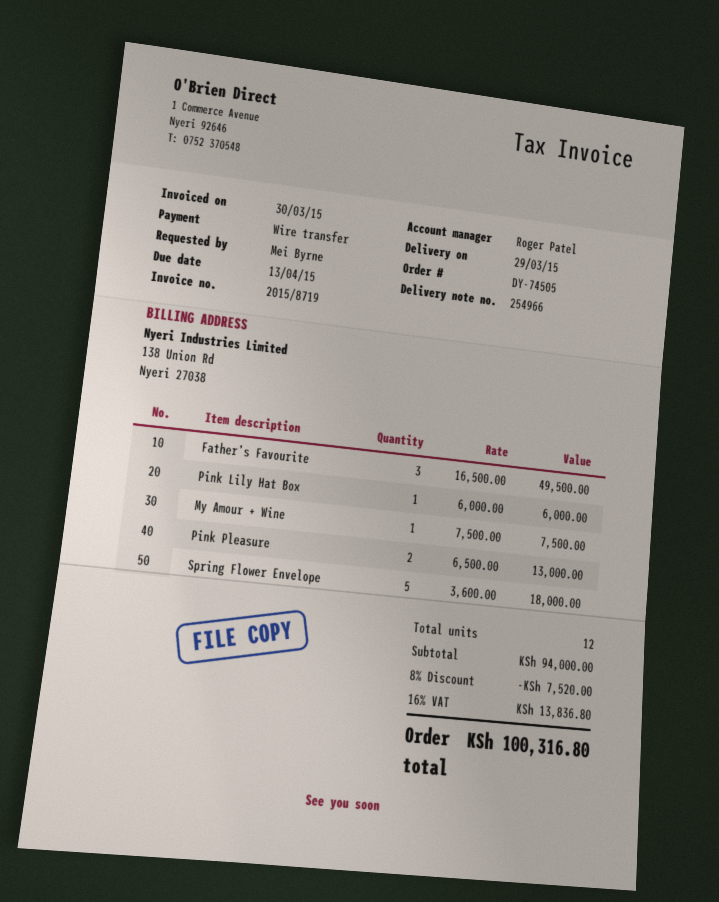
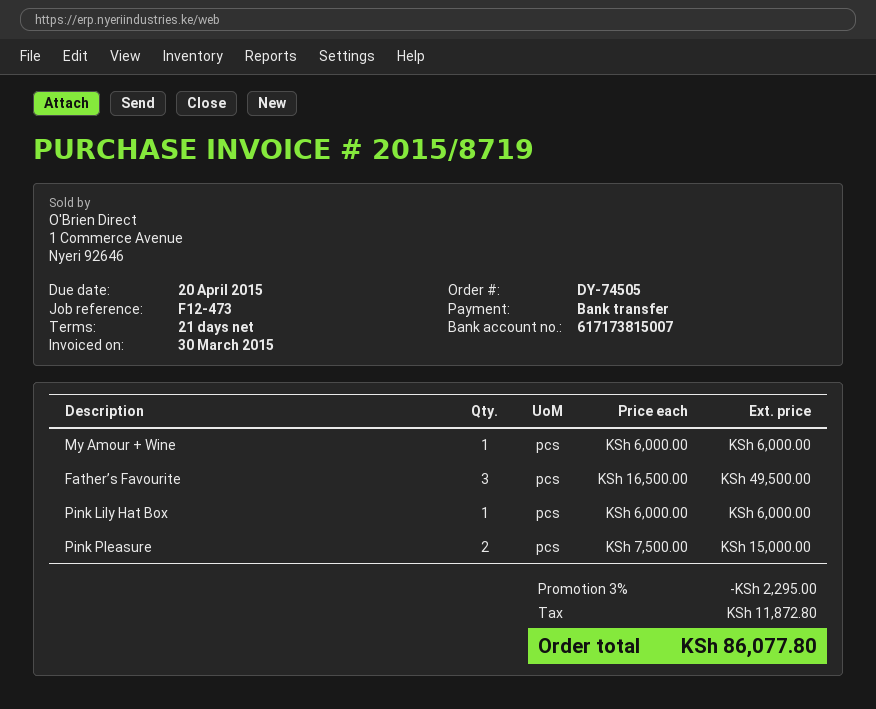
due date: 2015-04-13 -> 2015-04-20
My Amour + Wine: 1 x 7500.00 = 7500.00 -> 1 x 6000.00 = 6000.00
Pink Pleasure: 2 x 6500.00 = 13000.00 -> 2 x 7500.00 = 15000.00
Spring Flower Envelope: 5 x 3600.00 = 18000.00 -> none
discount: 8% = 7520.00 -> 3% = 2295.00
tax: 13836.80 -> 11872.80
total: 100316.80 -> 86077.80

